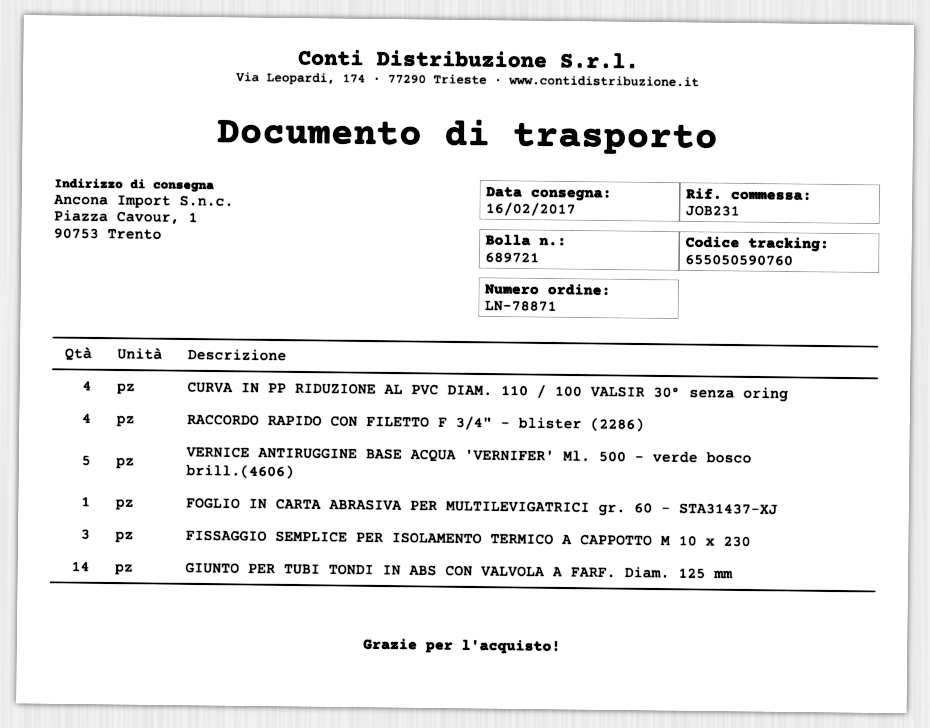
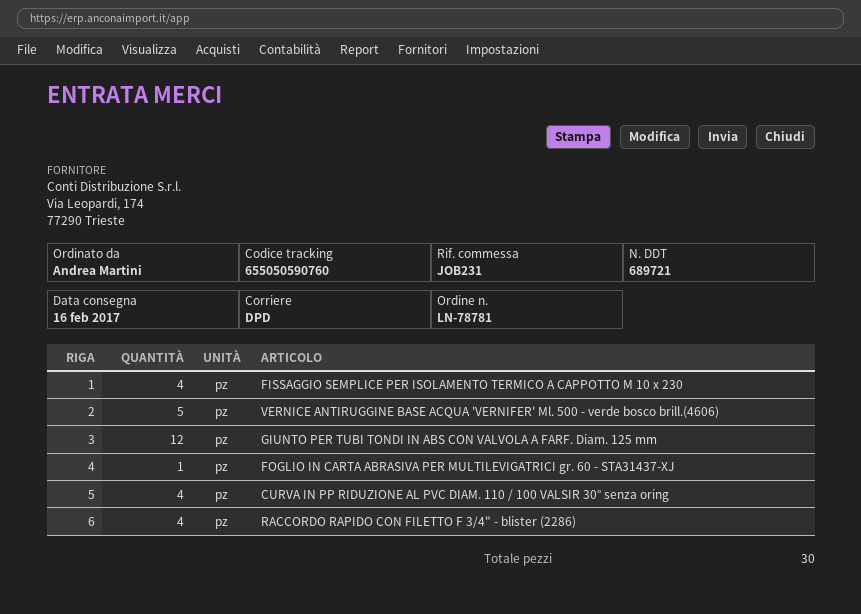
order number: LN-78871 -> LN-78781
FISSAGGIO SEMPLICE PER ISOLAMENTO TERMICO A CAPPOTTO M 10 x 230: 3 -> 4
GIUNTO PER TUBI TONDI IN ABS CON VALVOLA A FARF. Diam. 125 mm: 14 -> 12

